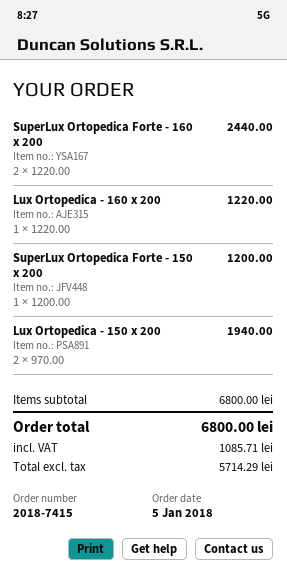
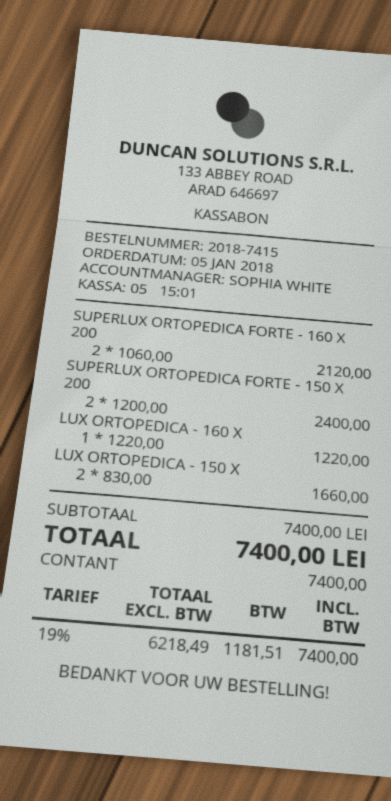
SuperLux Ortopedica Forte - 160 x 200: 2 x 1220.00 = 2440.00 -> 2 x 1060.00 = 2120.00
SuperLux Ortopedica Forte - 150 x 200: 1 x 1200.00 = 1200.00 -> 2 x 1200.00 = 2400.00
Lux Ortopedica - 150 x 200: 2 x 970.00 = 1940.00 -> 2 x 830.00 = 1660.00
subtotal: 6800.00 -> 7400.00
net: 5714.29 -> 6218.49
tax: 1085.71 -> 1181.51
total: 6800.00 -> 7400.00

